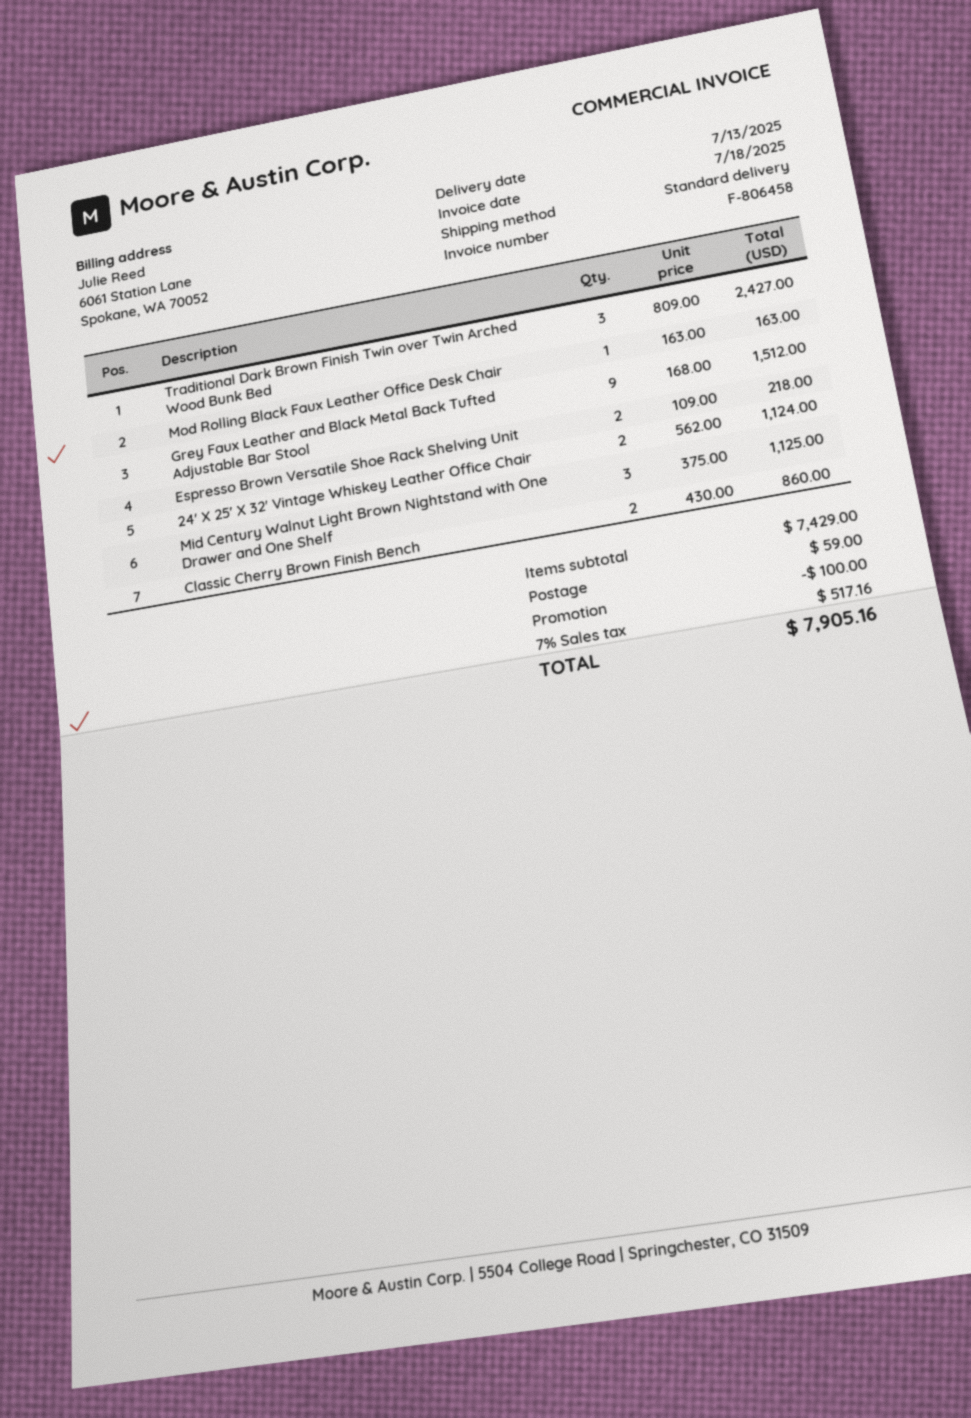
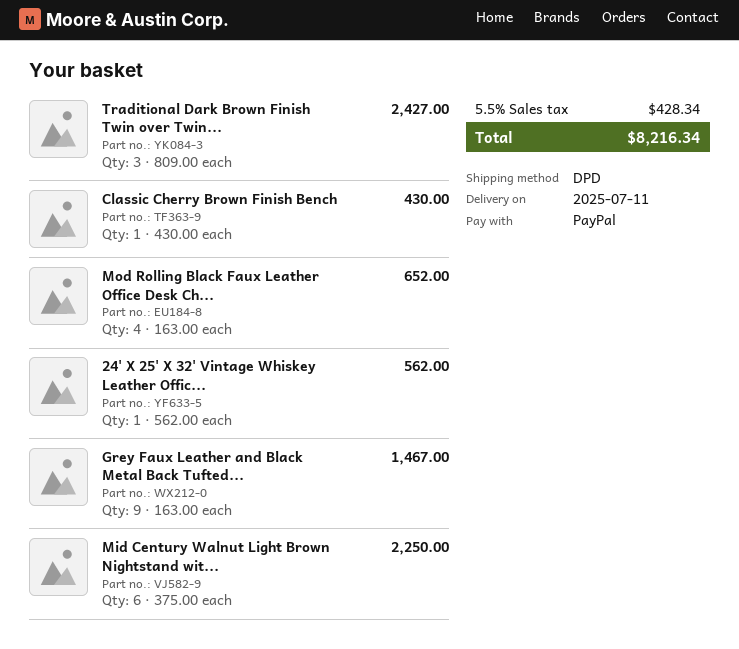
delivery date: 2025-07-13 -> 2025-07-11
shipping method: standard -> DPD
Mod Rolling Black Faux Leather Office Desk Chair: 1 x 163.00 = 163.00 -> 4 x 163.00 = 652.00
Grey Faux Leather and Black Metal Back Tufted Adjustable Bar Stool: 9 x 168.00 = 1512.00 -> 9 x 163.00 = 1467.00
Espresso Brown Versatile Shoe Rack Shelving Unit: 2 x 109.00 = 218.00 -> none
24' X 25' X 32' Vintage Whiskey Leather Office Chair: 2 x 562.00 = 1124.00 -> 1 x 562.00 = 562.00
Mid Century Walnut Light Brown Nightstand with One Drawer and One Shelf: 3 x 375.00 = 1125.00 -> 6 x 375.00 = 2250.00
Classic Cherry Brown Finish Bench: 2 x 430.00 = 860.00 -> 1 x 430.00 = 430.00
discount: 100.00 -> none
shipping: 59.00 -> none
tax: 7% = 517.16 -> 5.5% = 428.34
total: 7905.16 -> 8216.34

